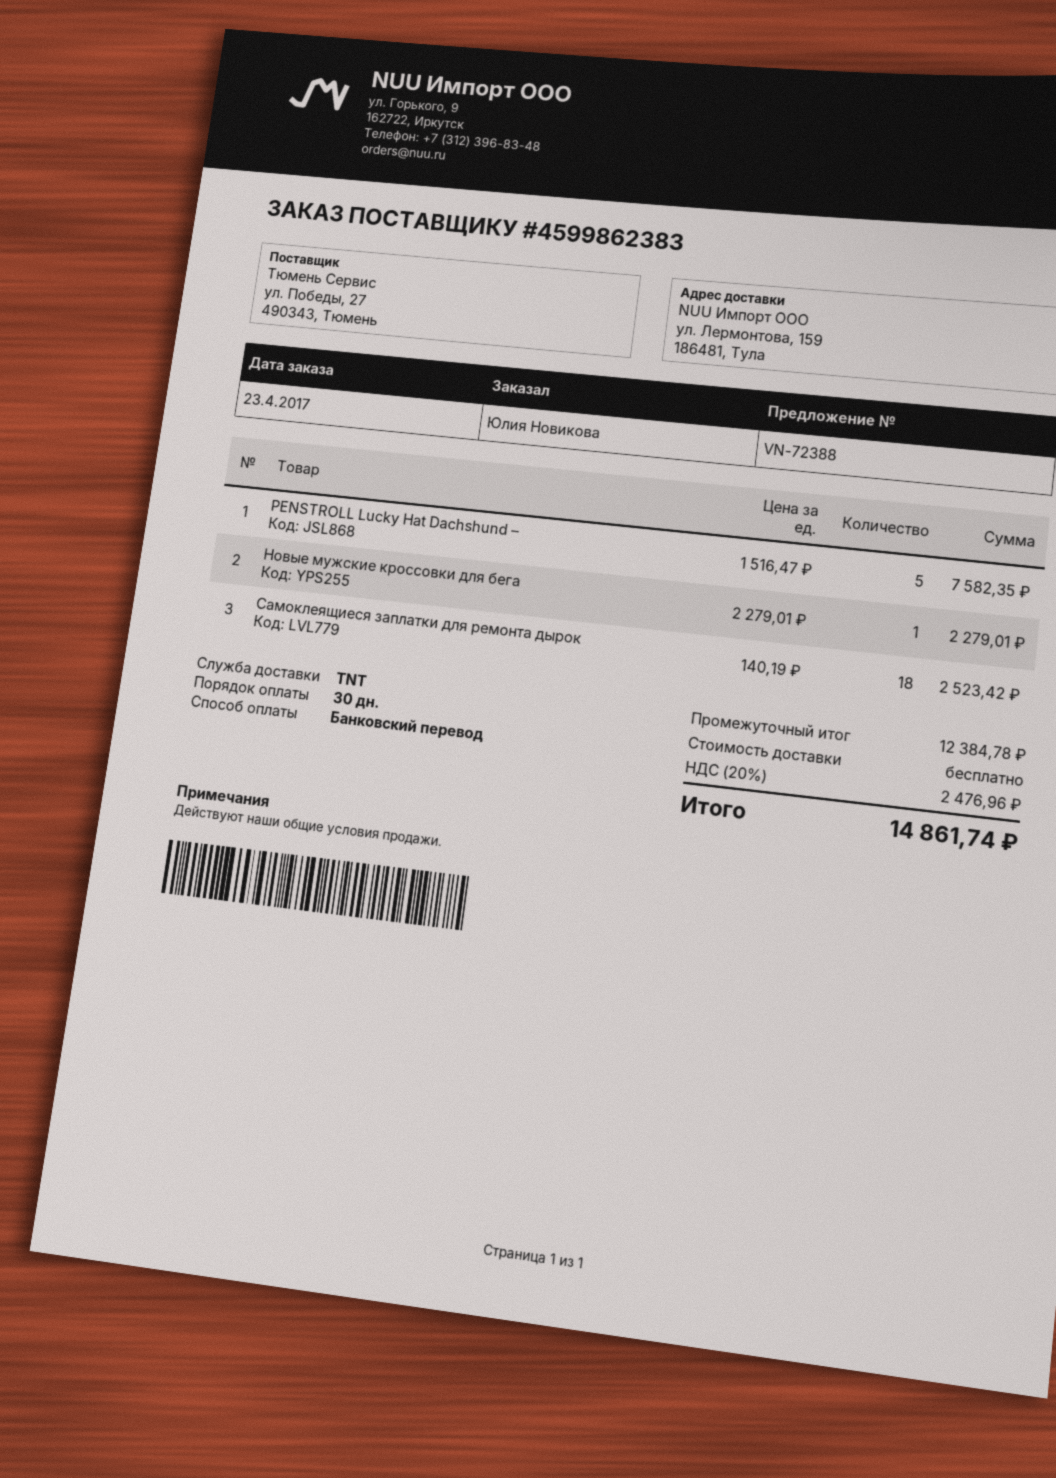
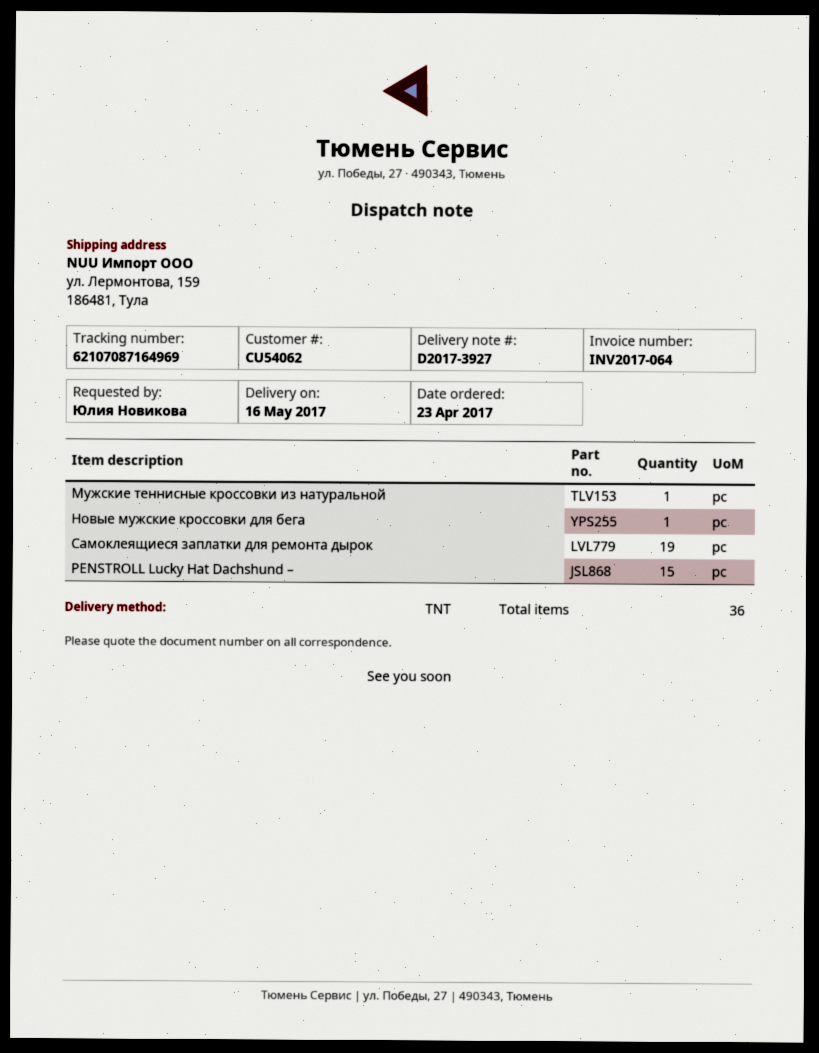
PENSTROLL Lucky Hat Dachshund –: 5 -> 15
Самоклеящиеся заплатки для ремонта дырок: 18 -> 19
Мужские теннисные кроссовки из натуральной: none -> 1

